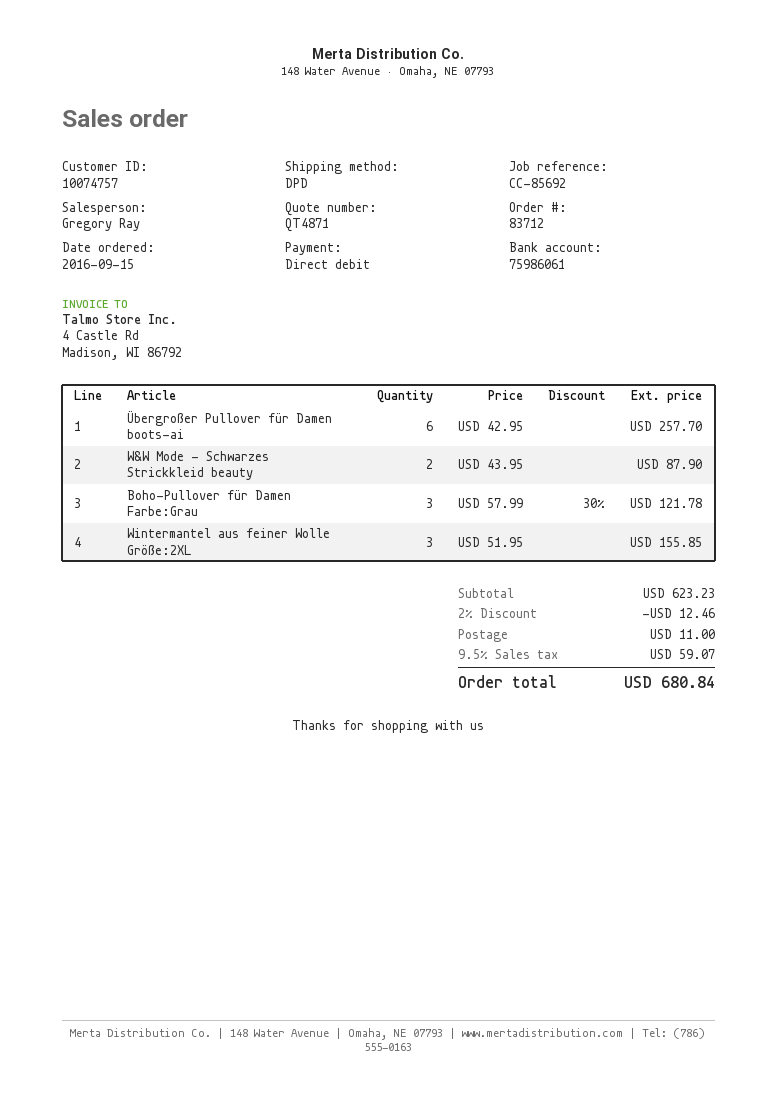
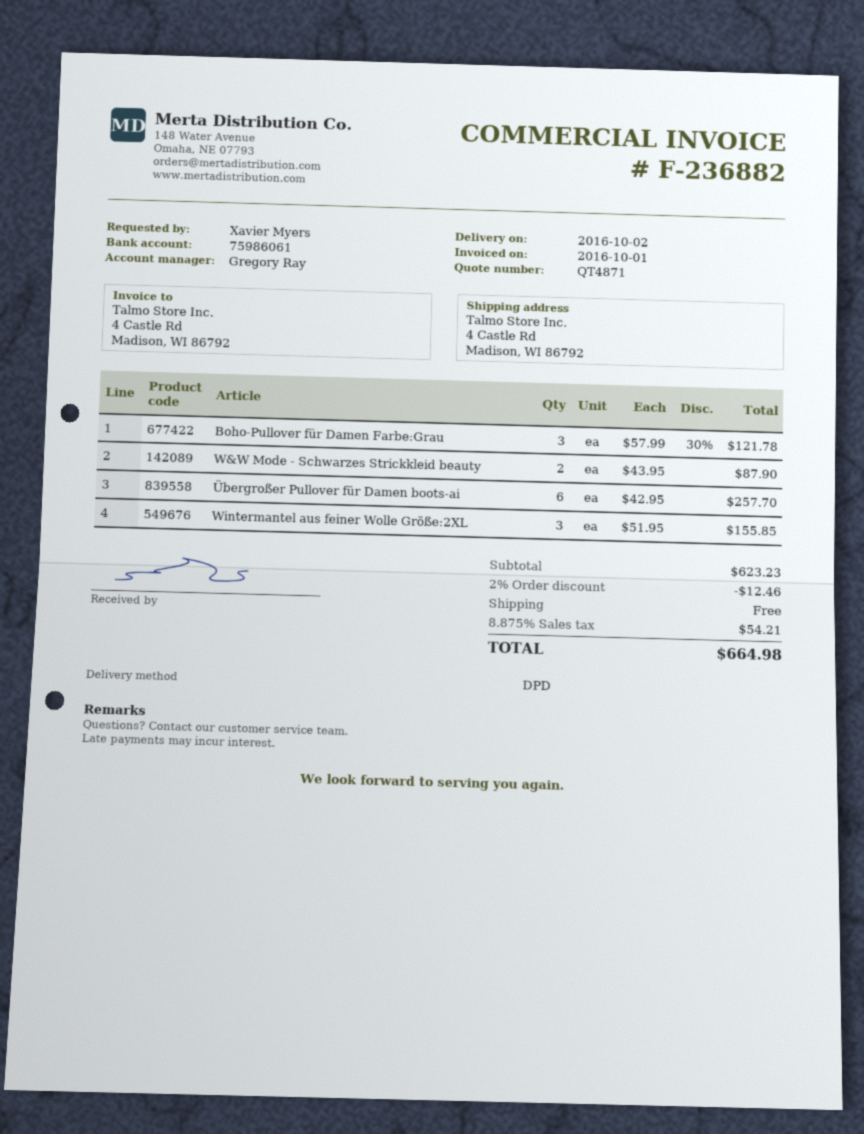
shipping: 11.00 -> 0.00
tax: 9.5% = 59.07 -> 8.875% = 54.21
total: 680.84 -> 664.98

